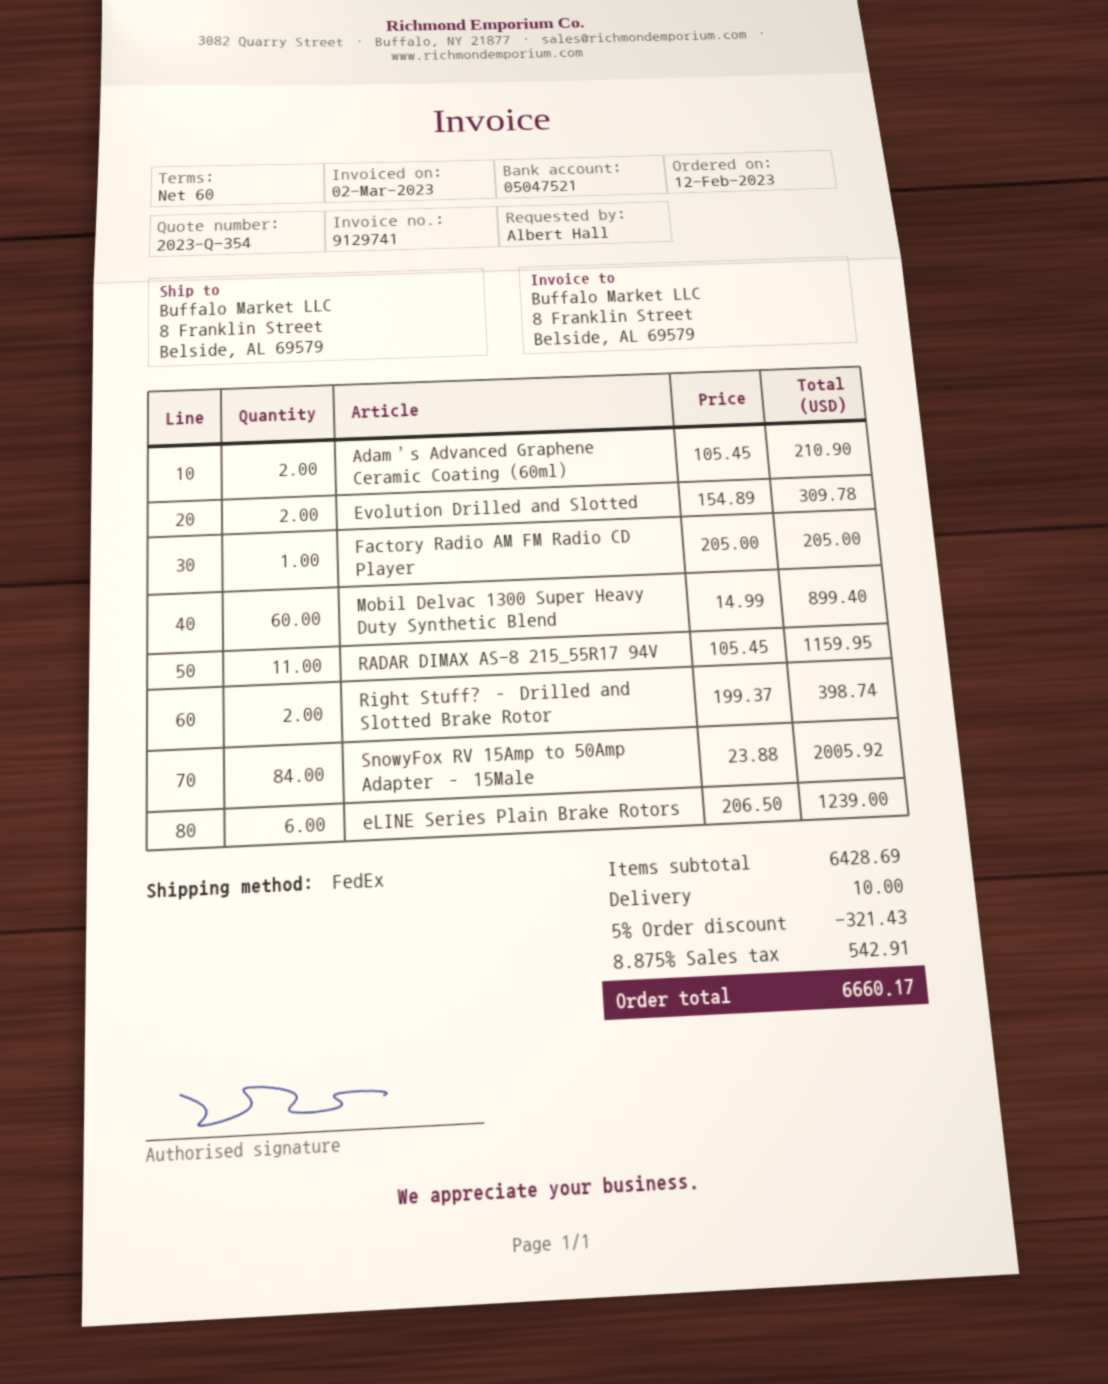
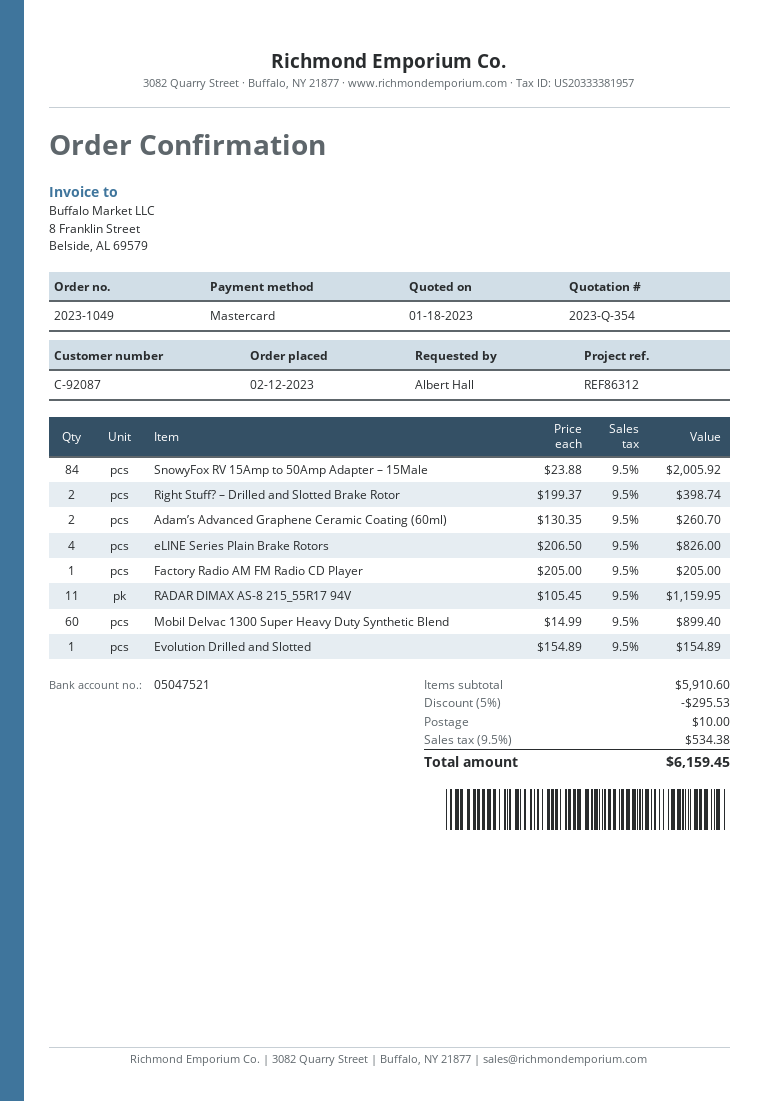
Adam’s Advanced Graphene Ceramic Coating (60ml): 2 x 105.45 = 210.90 -> 2 x 130.35 = 260.70
Evolution Drilled and Slotted: 2 x 154.89 = 309.78 -> 1 x 154.89 = 154.89
eLINE Series Plain Brake Rotors: 6 x 206.50 = 1239.00 -> 4 x 206.50 = 826.00
subtotal: 6428.69 -> 5910.60
discount: 5% = 321.43 -> 5% = 295.53
tax: 8.875% = 542.91 -> 9.5% = 534.38
total: 6660.17 -> 6159.45

